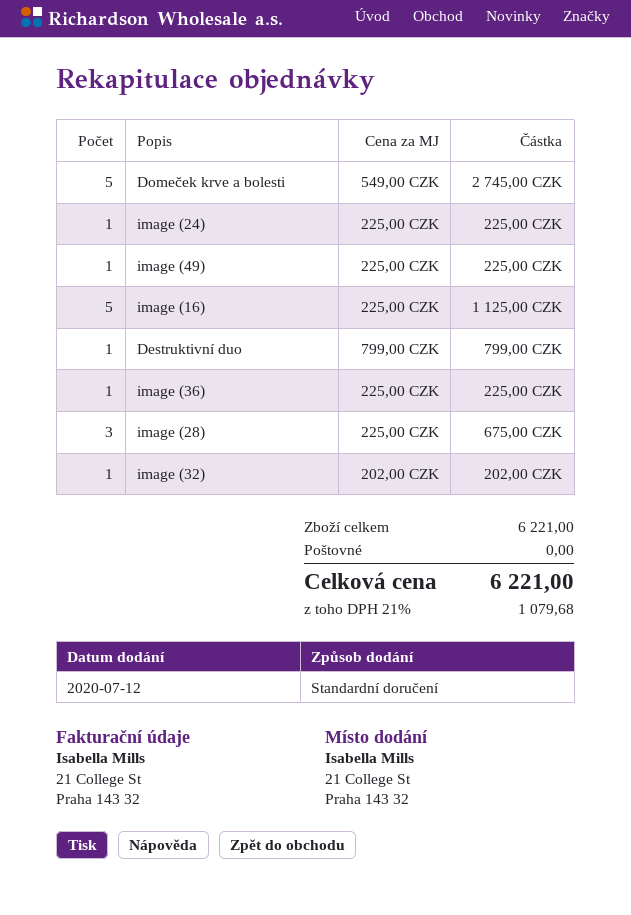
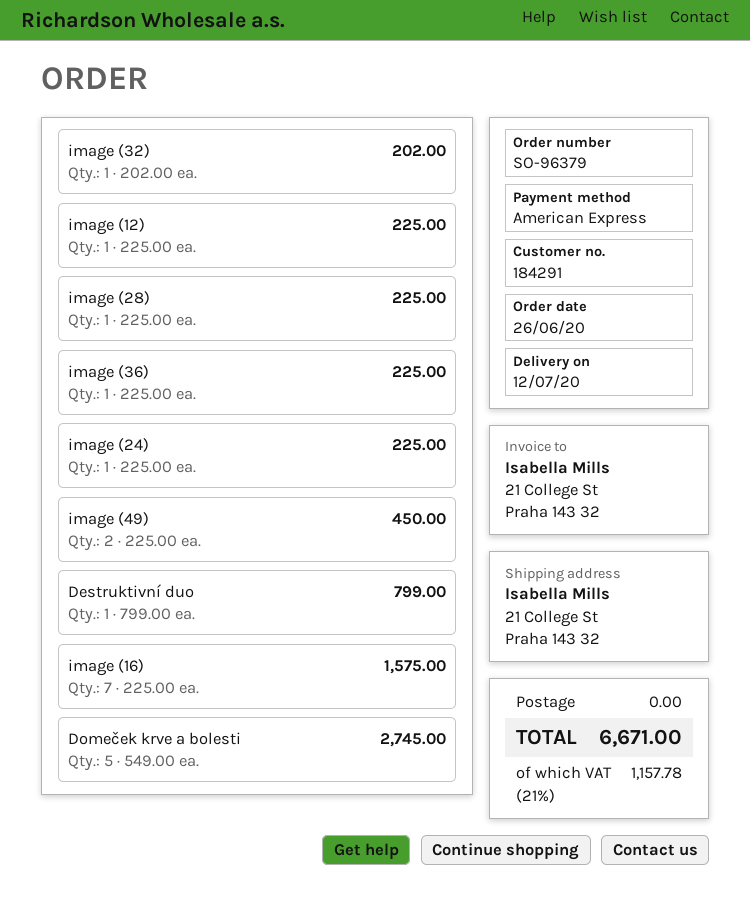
image (49): 1 x 225.00 = 225.00 -> 2 x 225.00 = 450.00
image (16): 5 x 225.00 = 1125.00 -> 7 x 225.00 = 1575.00
image (28): 3 x 225.00 = 675.00 -> 1 x 225.00 = 225.00
image (12): none -> 1 x 225.00 = 225.00
tax: 21% = 1079.68 -> 21% = 1157.78
total: 6221.00 -> 6671.00

